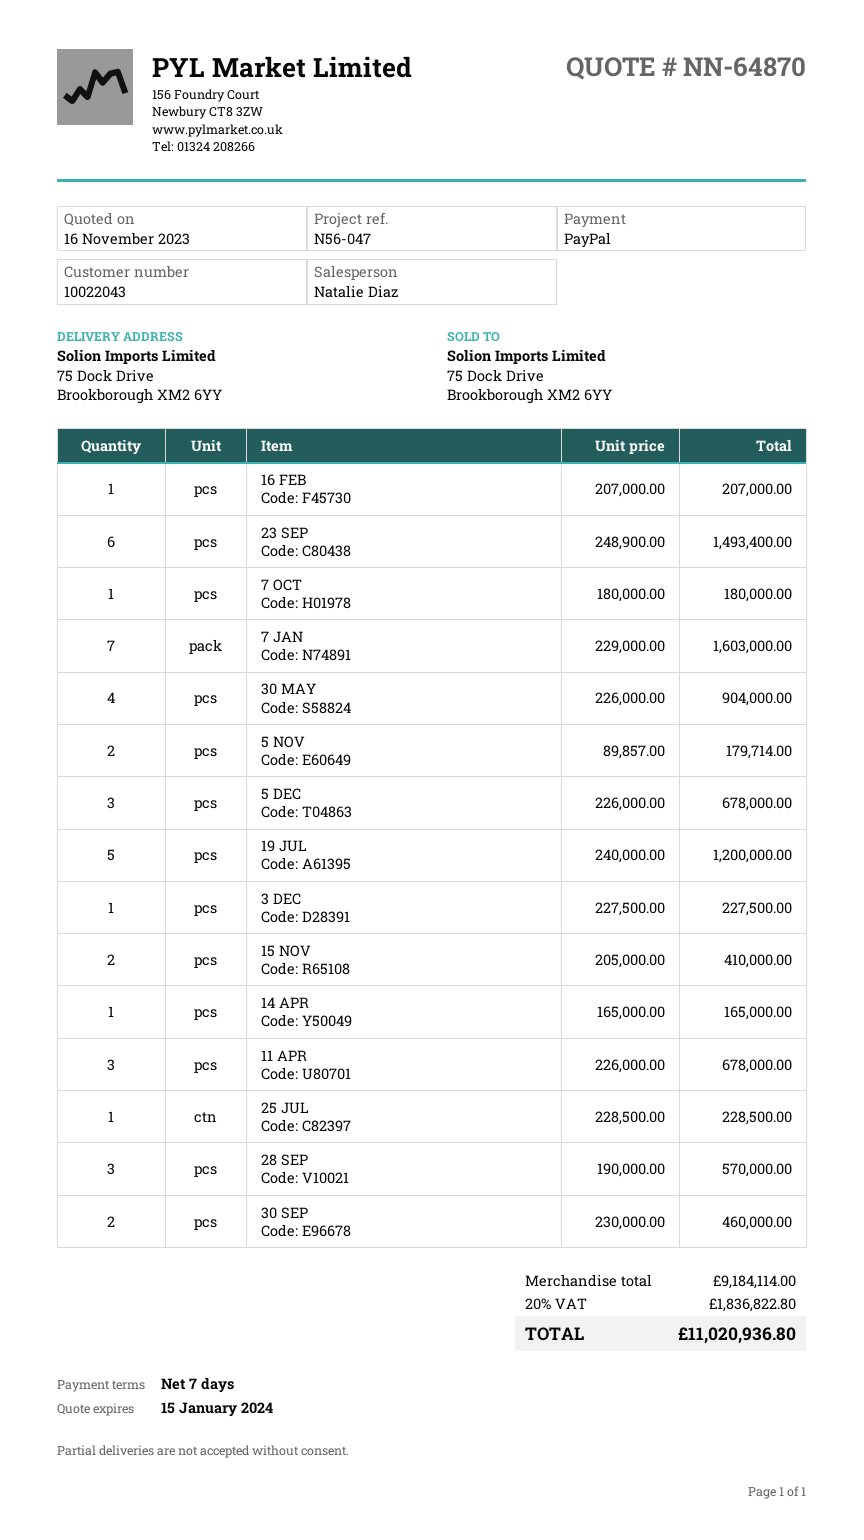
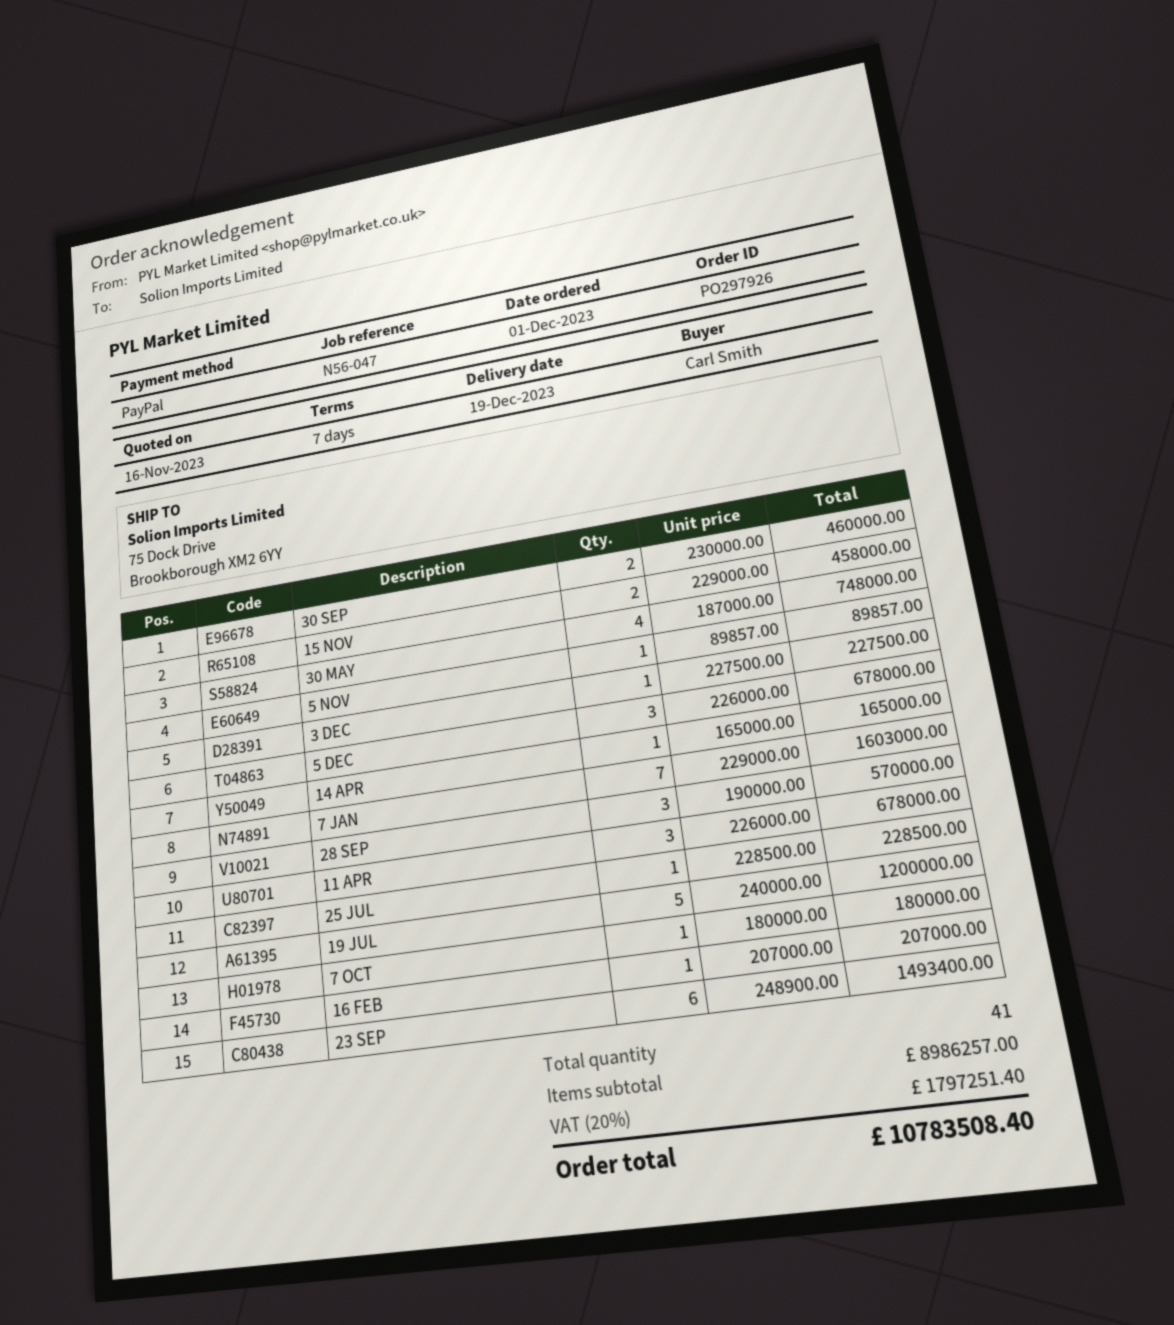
30 MAY: 4 x 226000.00 = 904000.00 -> 4 x 187000.00 = 748000.00
5 NOV: 2 x 89857.00 = 179714.00 -> 1 x 89857.00 = 89857.00
15 NOV: 2 x 205000.00 = 410000.00 -> 2 x 229000.00 = 458000.00
subtotal: 9184114.00 -> 8986257.00
tax: 20% = 1836822.80 -> 20% = 1797251.40
total: 11020936.80 -> 10783508.40

